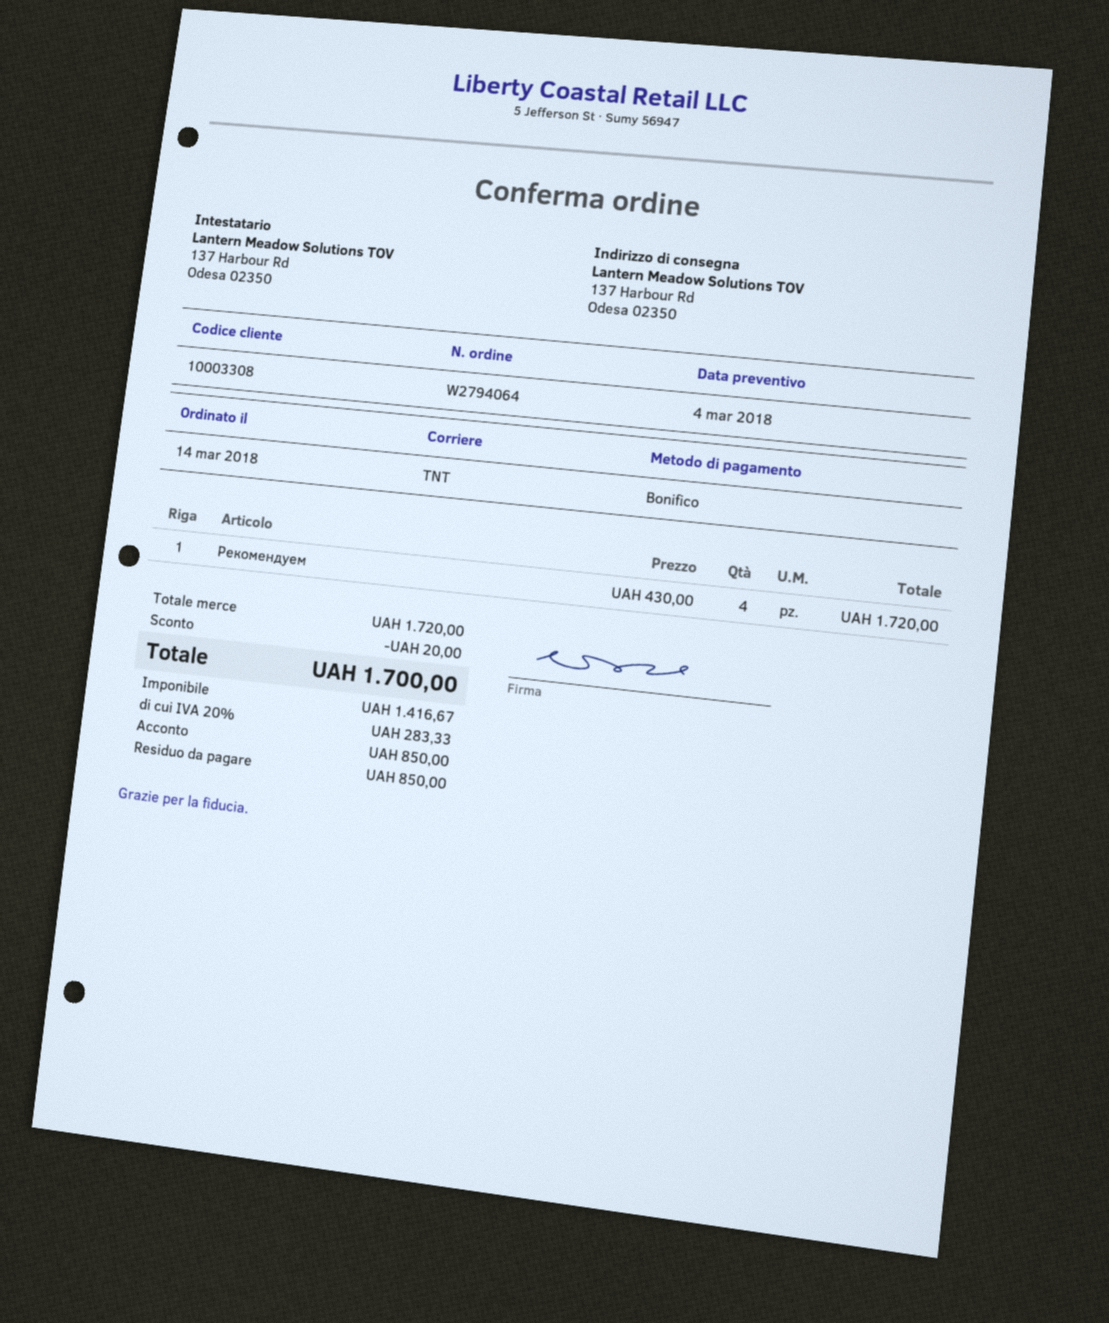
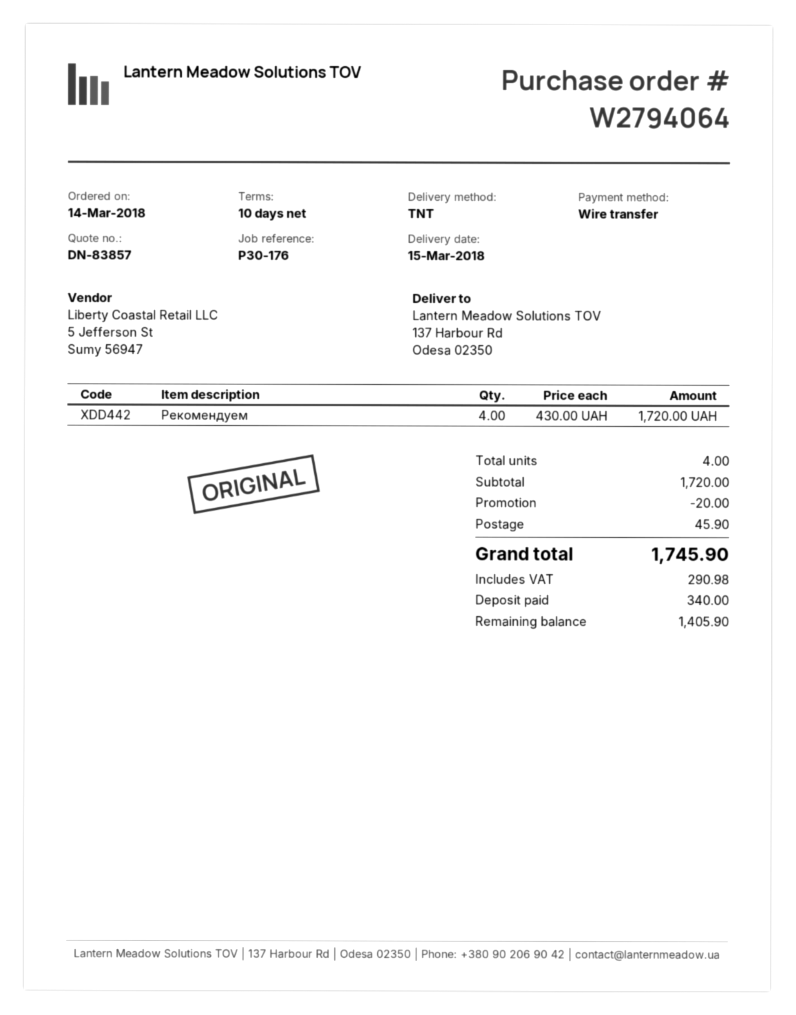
shipping: none -> 45.90
tax: 283.33 -> 290.98
total: 1700.00 -> 1745.90
deposit: 850.00 -> 340.00
balance: 850.00 -> 1405.90

